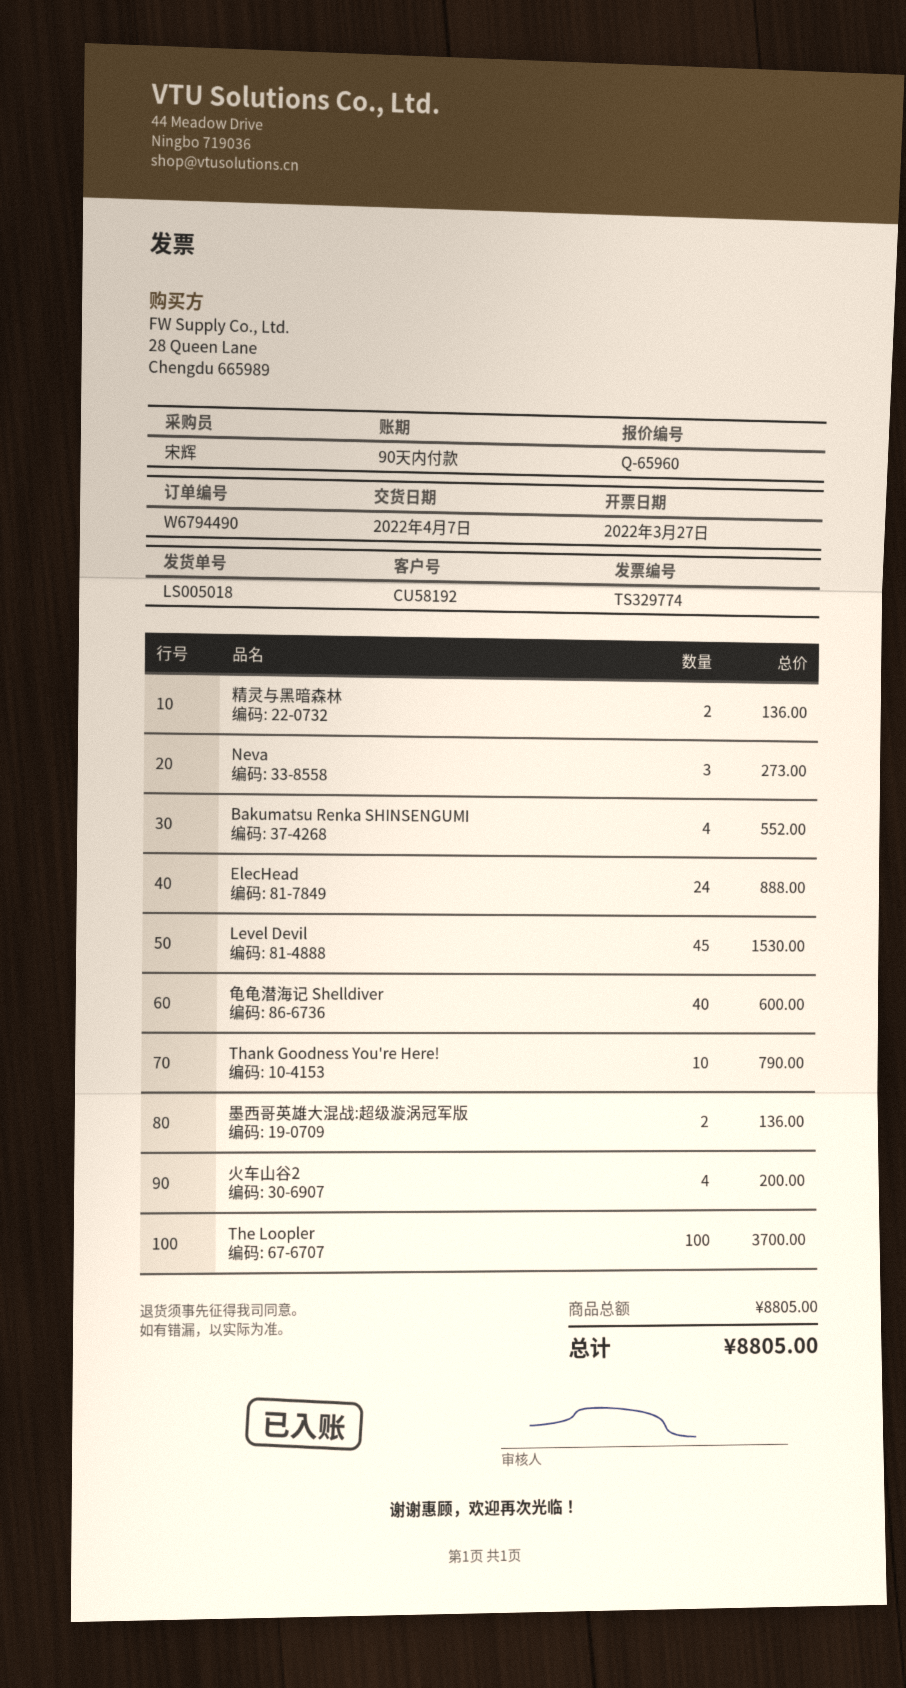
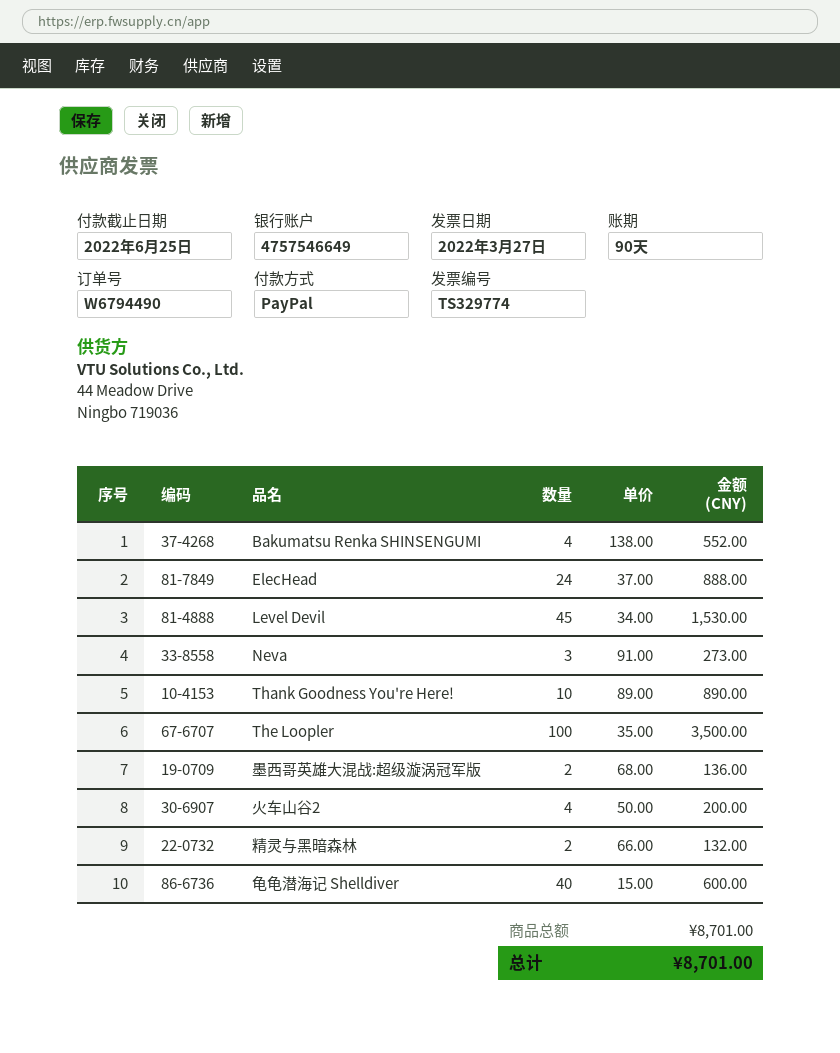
精灵与黑暗森林: 2 for 136.00 -> 2 for 132.00
Thank Goodness You're Here!: 10 for 790.00 -> 10 for 890.00
The Loopler: 100 for 3700.00 -> 100 for 3500.00
subtotal: 8805.00 -> 8701.00
total: 8805.00 -> 8701.00

